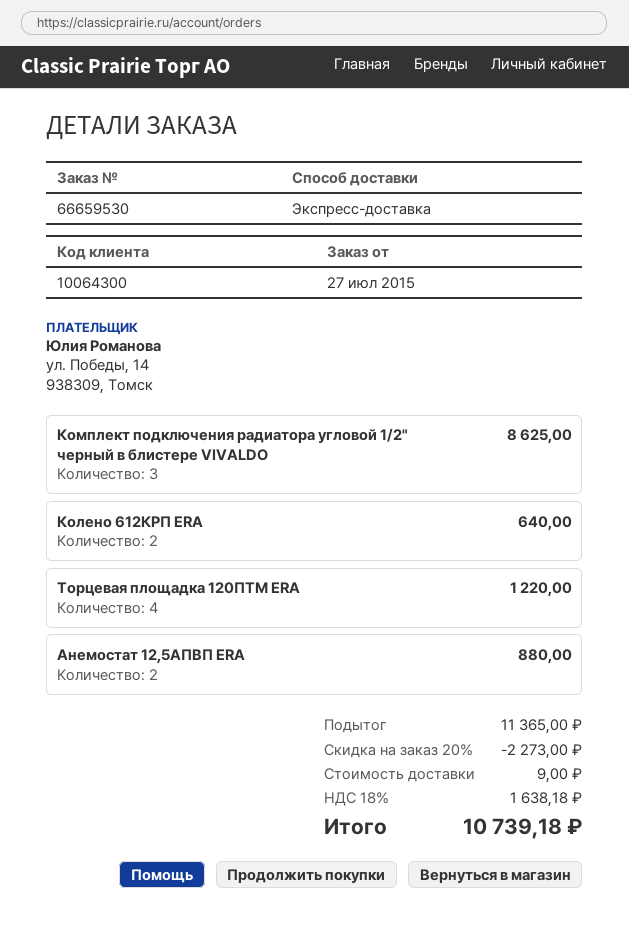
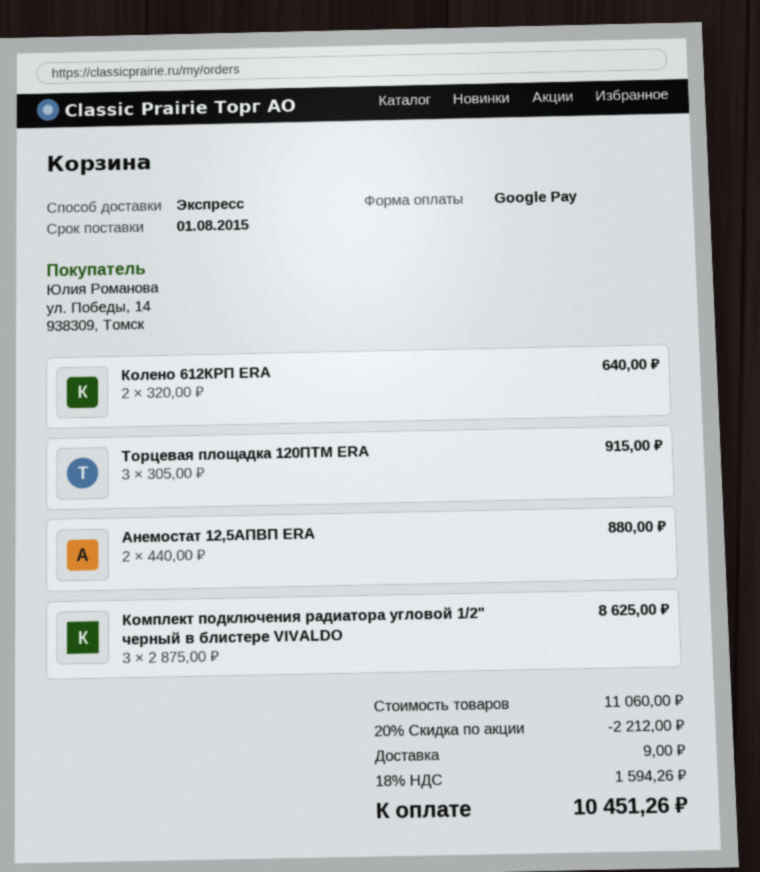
Торцевая площадка 120ПТМ ERA: 4 for 1220.00 -> 3 for 915.00
subtotal: 11365.00 -> 11060.00
discount: 20% = 2273.00 -> 20% = 2212.00
tax: 18% = 1638.18 -> 18% = 1594.26
total: 10739.18 -> 10451.26

